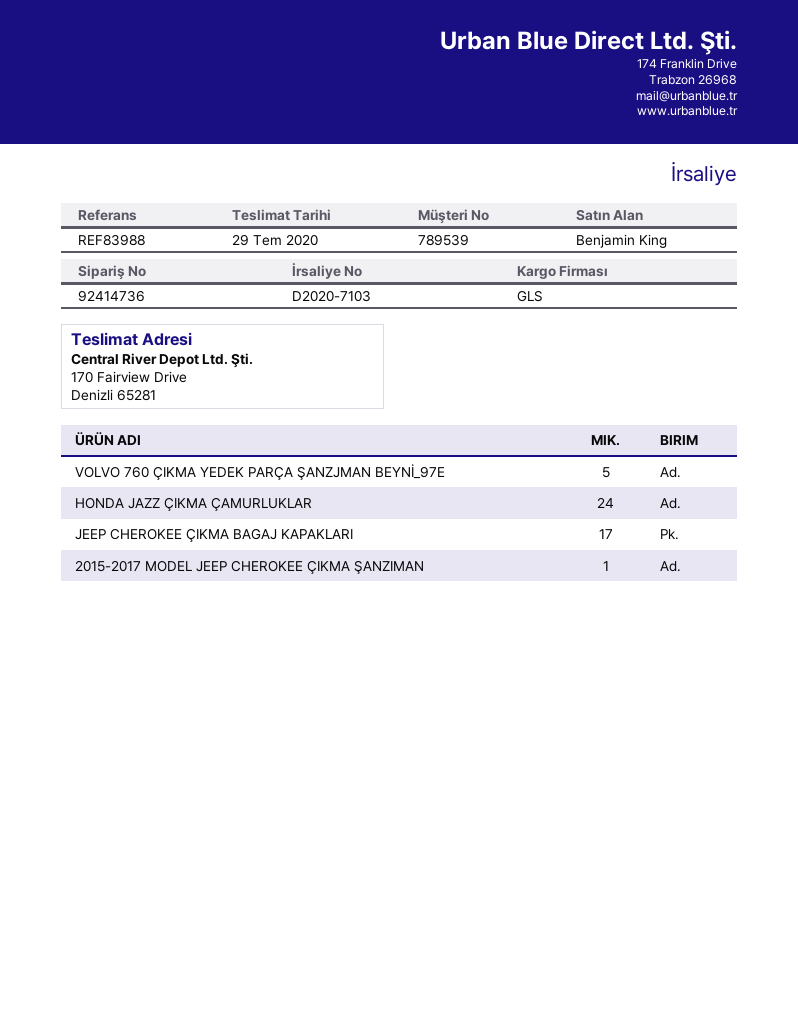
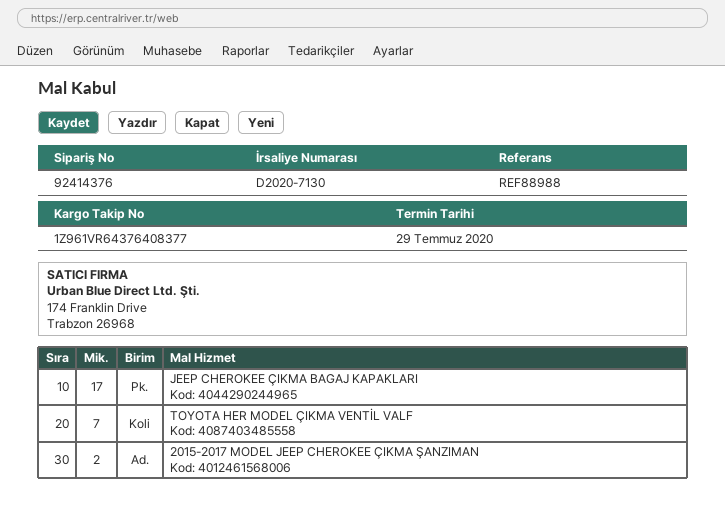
order number: 92414736 -> 92414376
delivery note number: D2020-7103 -> D2020-7130
reference: REF83988 -> REF88988
VOLVO 760 ÇIKMA YEDEK PARÇA ŞANZJMAN BEYNİ_97E: 5 -> none
HONDA JAZZ ÇIKMA ÇAMURLUKLAR: 24 -> none
2015-2017 MODEL JEEP CHEROKEE ÇIKMA ŞANZIMAN: 1 -> 2
TOYOTA HER MODEL ÇIKMA VENTİL VALF: none -> 7

